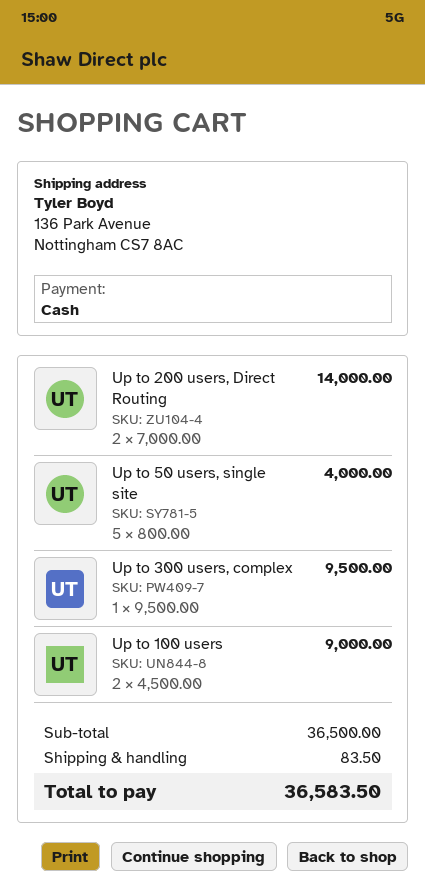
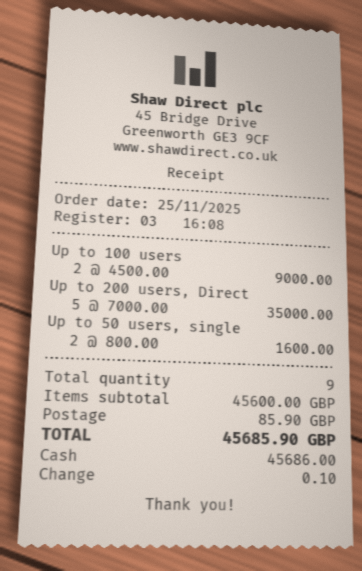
Up to 200 users, Direct Routing: 2 x 7000.00 = 14000.00 -> 5 x 7000.00 = 35000.00
Up to 50 users, single site: 5 x 800.00 = 4000.00 -> 2 x 800.00 = 1600.00
Up to 300 users, complex: 1 x 9500.00 = 9500.00 -> none
subtotal: 36500.00 -> 45600.00
shipping: 83.50 -> 85.90
total: 36583.50 -> 45685.90

